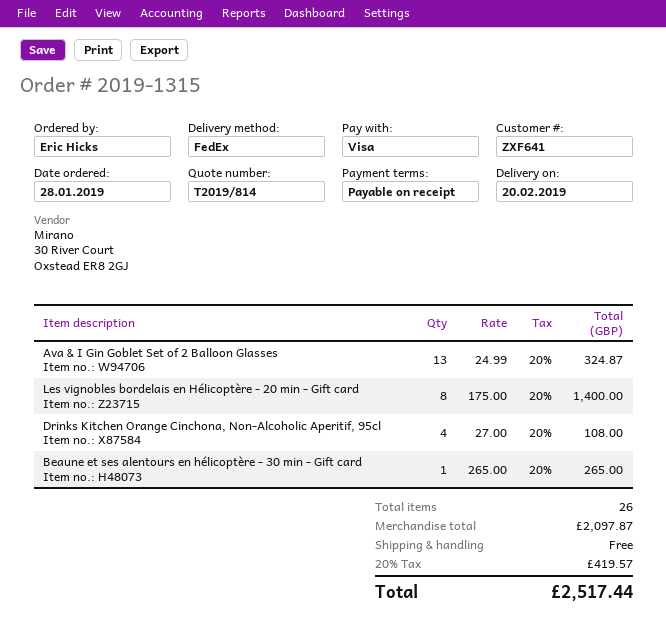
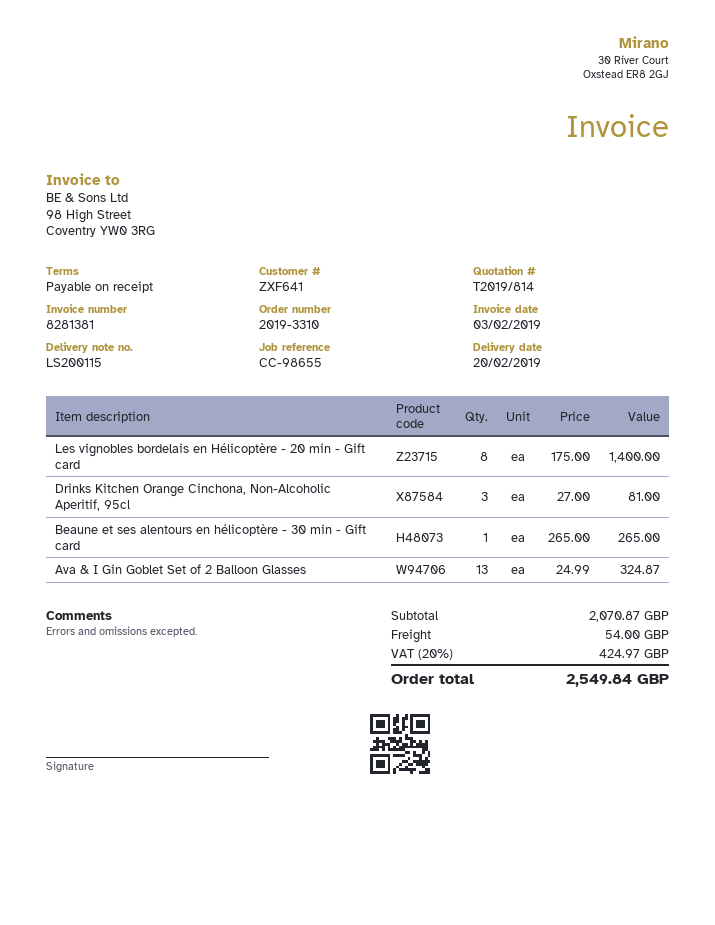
order number: 2019-1315 -> 2019-3310
Drinks Kitchen Orange Cinchona, Non-Alcoholic Aperitif, 95cl: 4 x 27.00 = 108.00 -> 3 x 27.00 = 81.00
subtotal: 2097.87 -> 2070.87
shipping: 0.00 -> 54.00
tax: 20% = 419.57 -> 20% = 424.97
total: 2517.44 -> 2549.84

